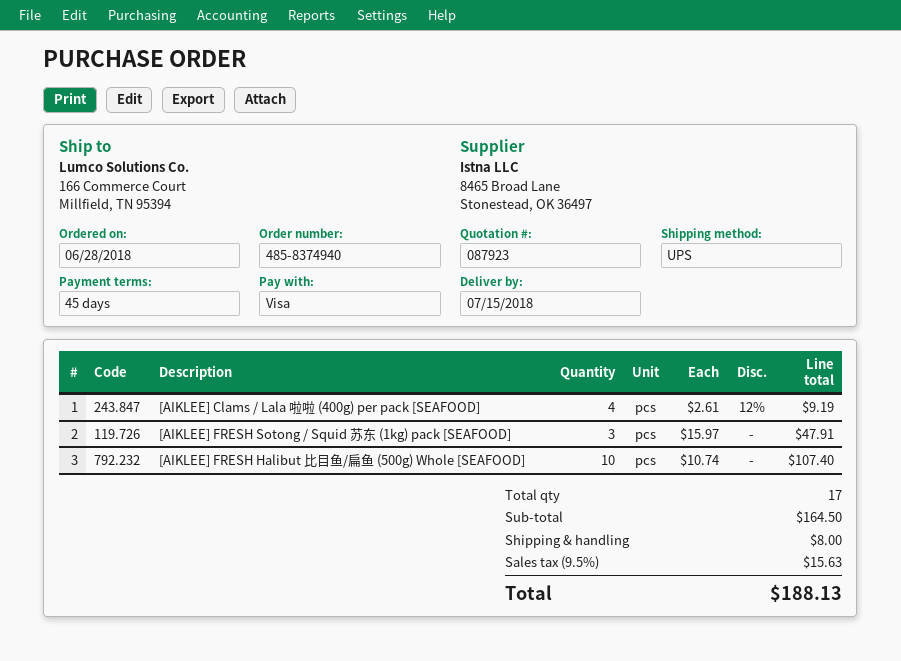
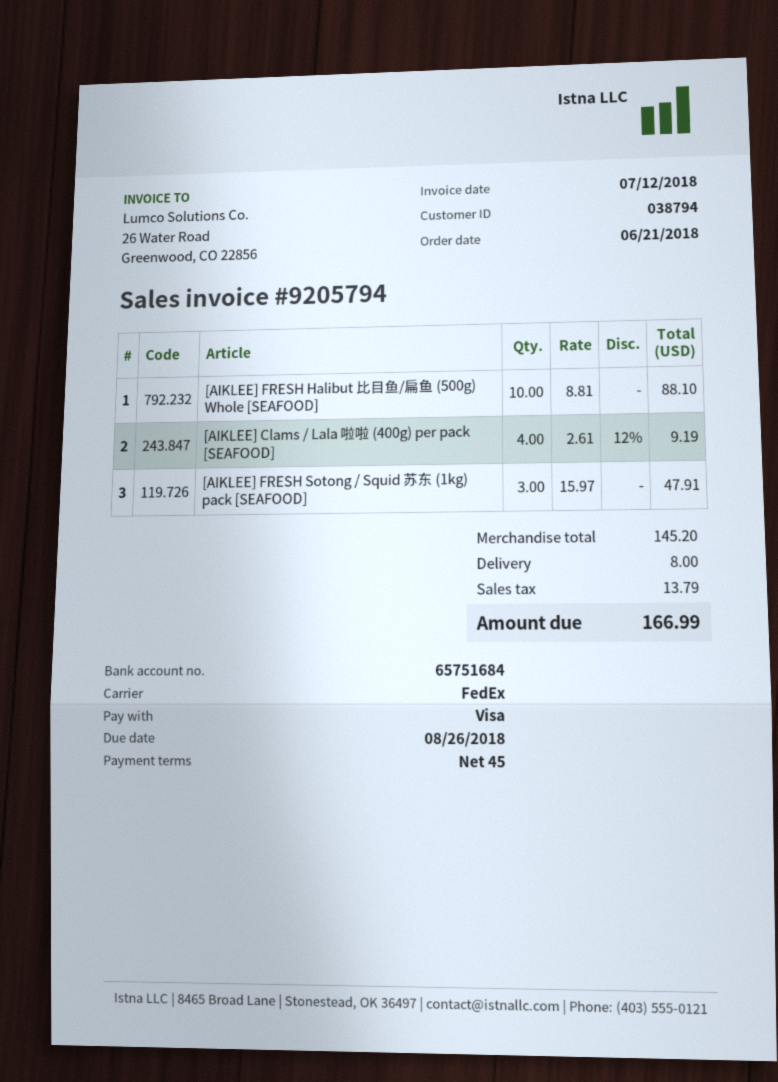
order date: 2018-06-28 -> 2018-06-21
shipping method: UPS -> FedEx
[AIKLEE] FRESH Halibut 比目鱼/扁鱼 (500g) Whole [SEAFOOD]: 10 x 10.74 = 107.40 -> 10 x 8.81 = 88.10
subtotal: 164.50 -> 145.20
tax: 15.63 -> 13.79
total: 188.13 -> 166.99

